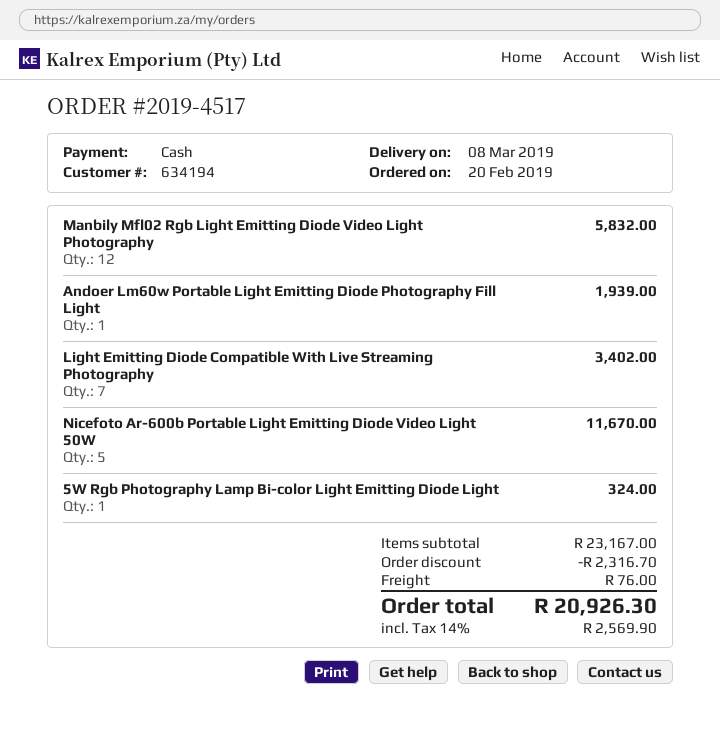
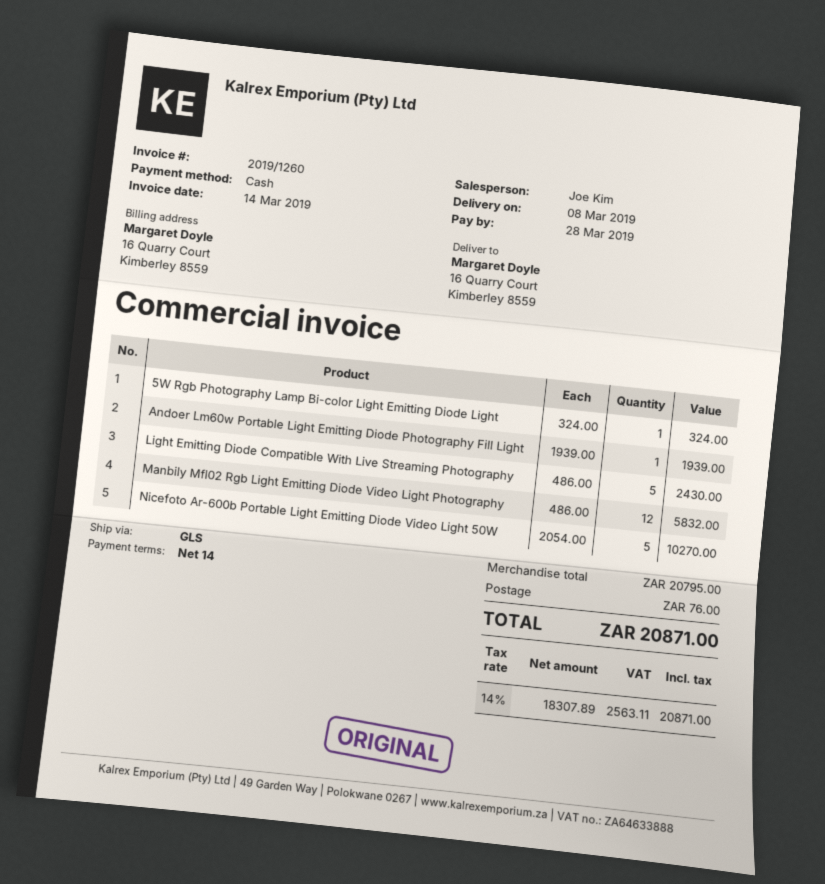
Light Emitting Diode Compatible With Live Streaming Photography: 7 for 3402.00 -> 5 for 2430.00
Nicefoto Ar-600b Portable Light Emitting Diode Video Light 50W: 5 for 11670.00 -> 5 for 10270.00
subtotal: 23167.00 -> 20795.00
discount: 2316.70 -> none
tax: 14% = 2569.90 -> 14% = 2563.11
total: 20926.30 -> 20871.00

